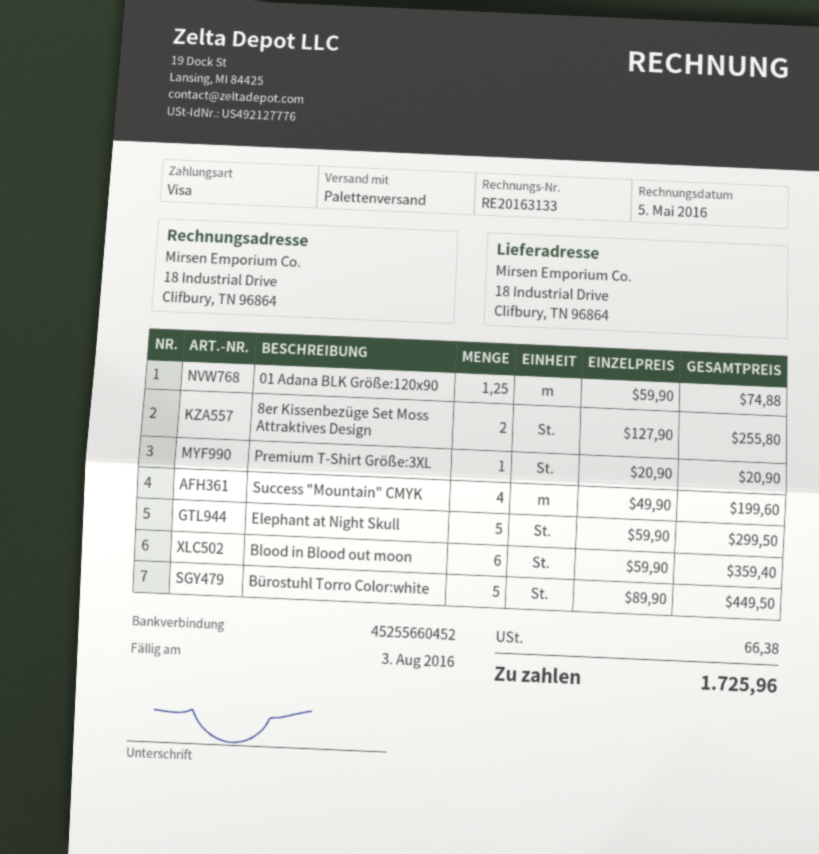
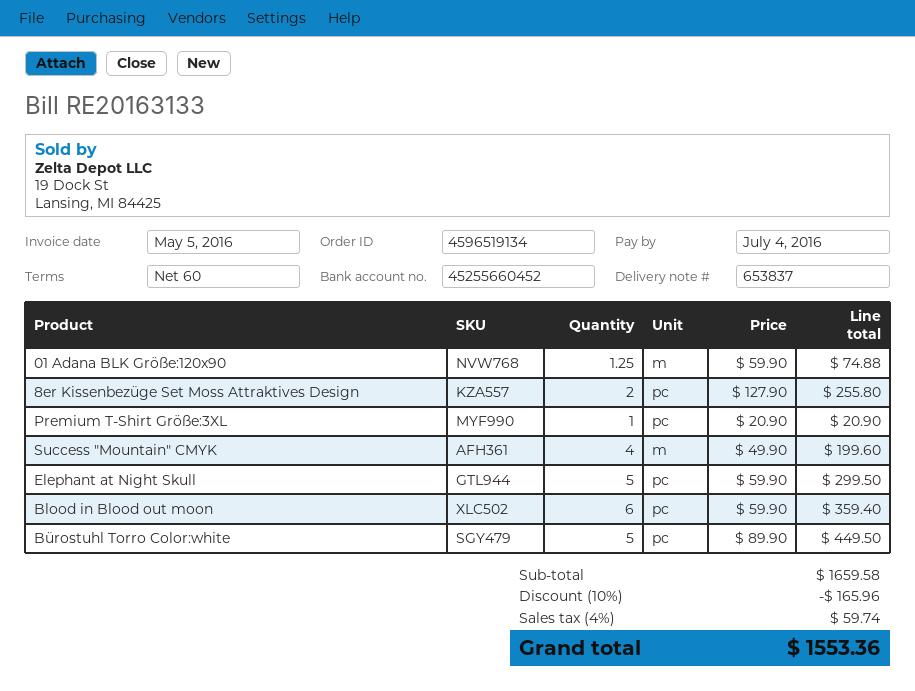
due date: 2016-08-03 -> 2016-07-04
discount: none -> 10% = 165.96
tax: 66.38 -> 59.74
total: 1725.96 -> 1553.36

